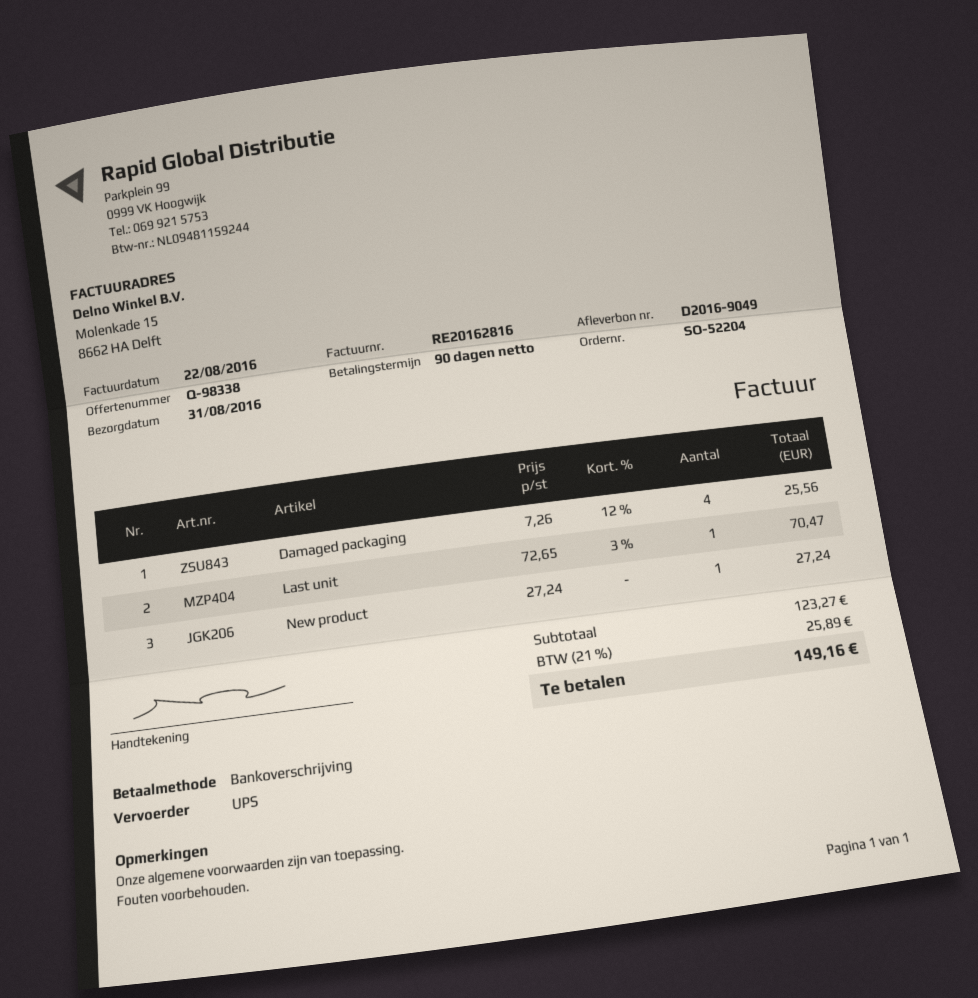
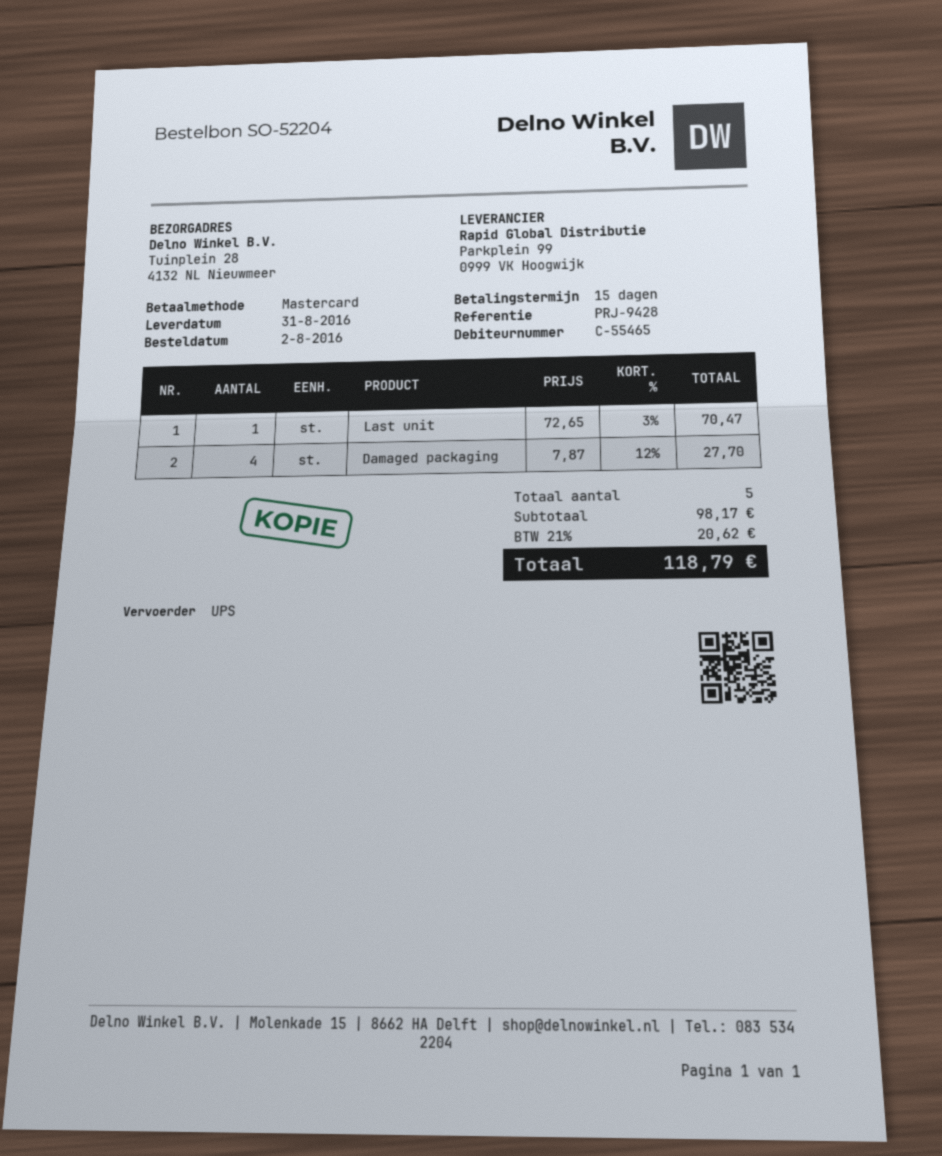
payment terms: 90 days -> 15 days
payment method: bank transfer -> Mastercard
Damaged packaging: 4 x 7.26 - 12% = 25.56 -> 4 x 7.87 - 12% = 27.70
New product: 1 x 27.24 = 27.24 -> none
subtotal: 123.27 -> 98.17
tax: 21% = 25.89 -> 21% = 20.62
total: 149.16 -> 118.79

